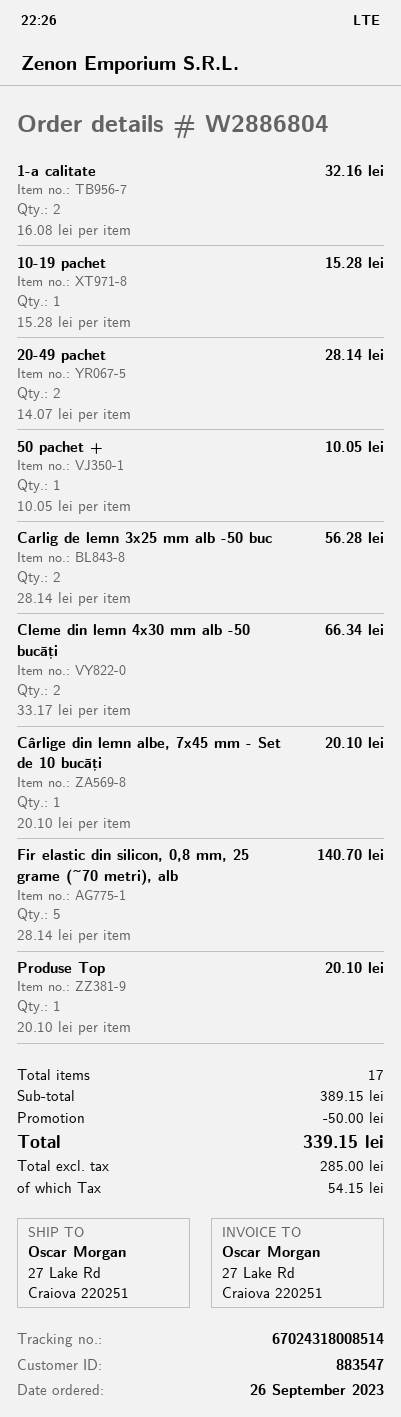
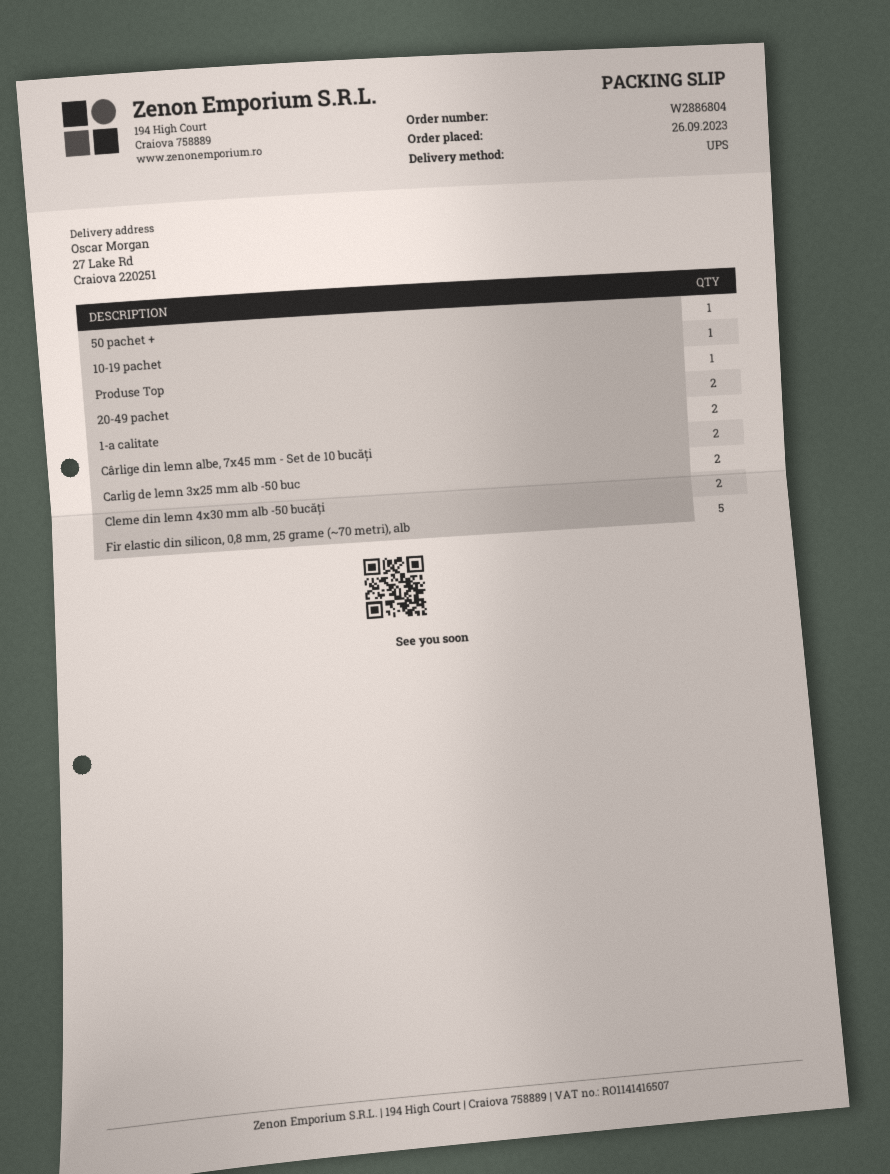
Cârlige din lemn albe, 7x45 mm - Set de 10 bucăți: 1 -> 2

